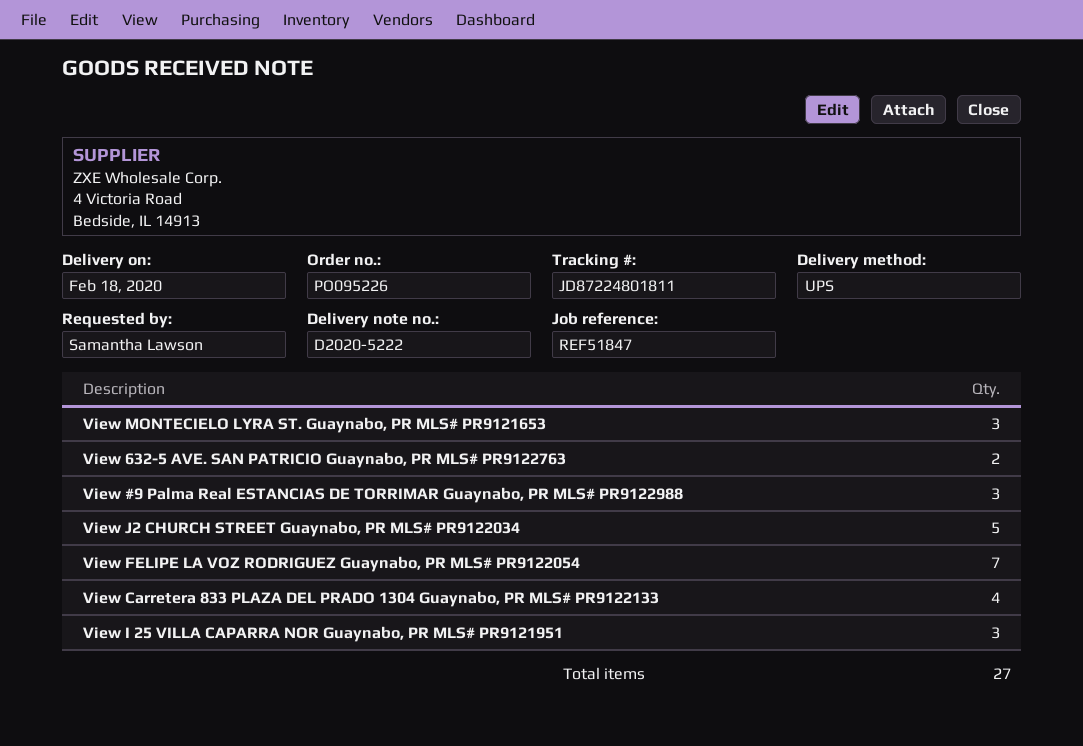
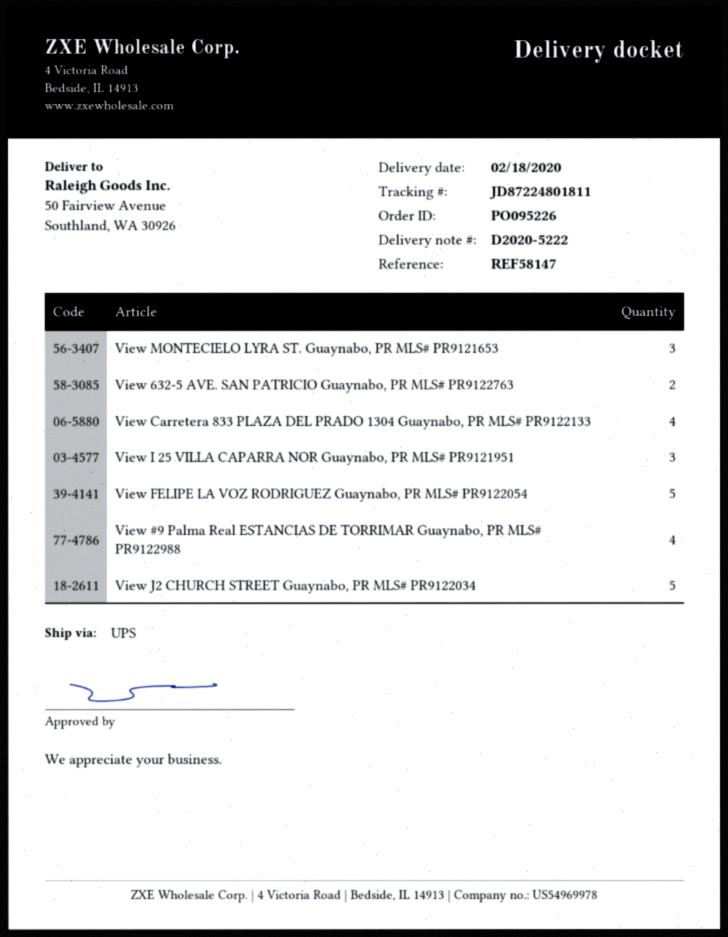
reference: REF51847 -> REF58147
View #9 Palma Real ESTANCIAS DE TORRIMAR Guaynabo, PR MLS# PR9122988: 3 -> 4
View FELIPE LA VOZ RODRIGUEZ Guaynabo, PR MLS# PR9122054: 7 -> 5

